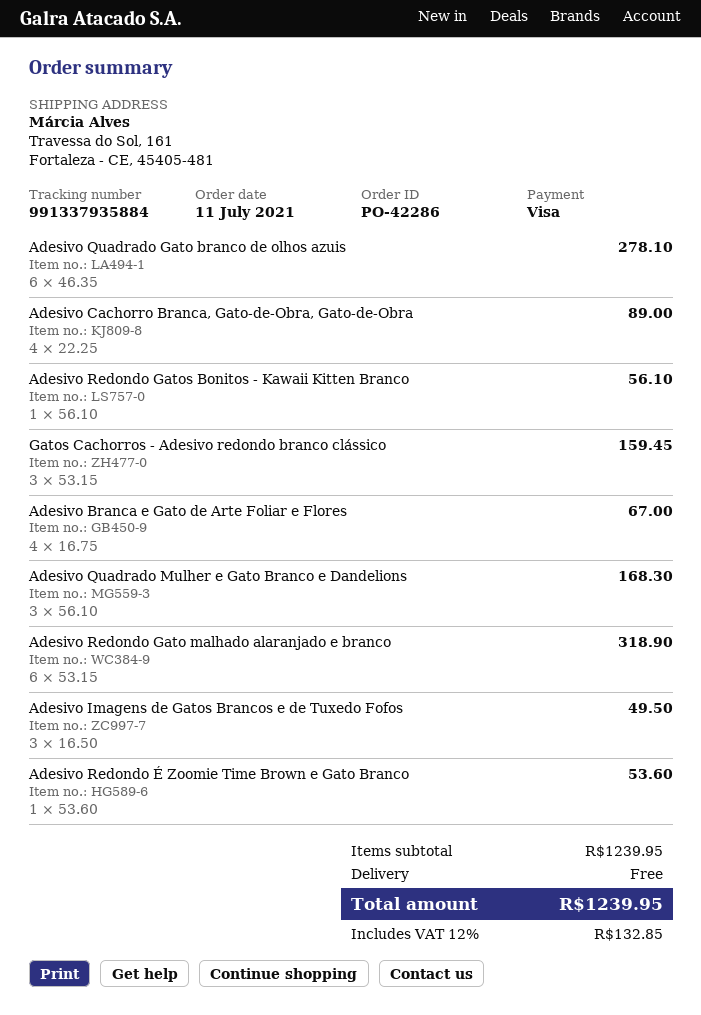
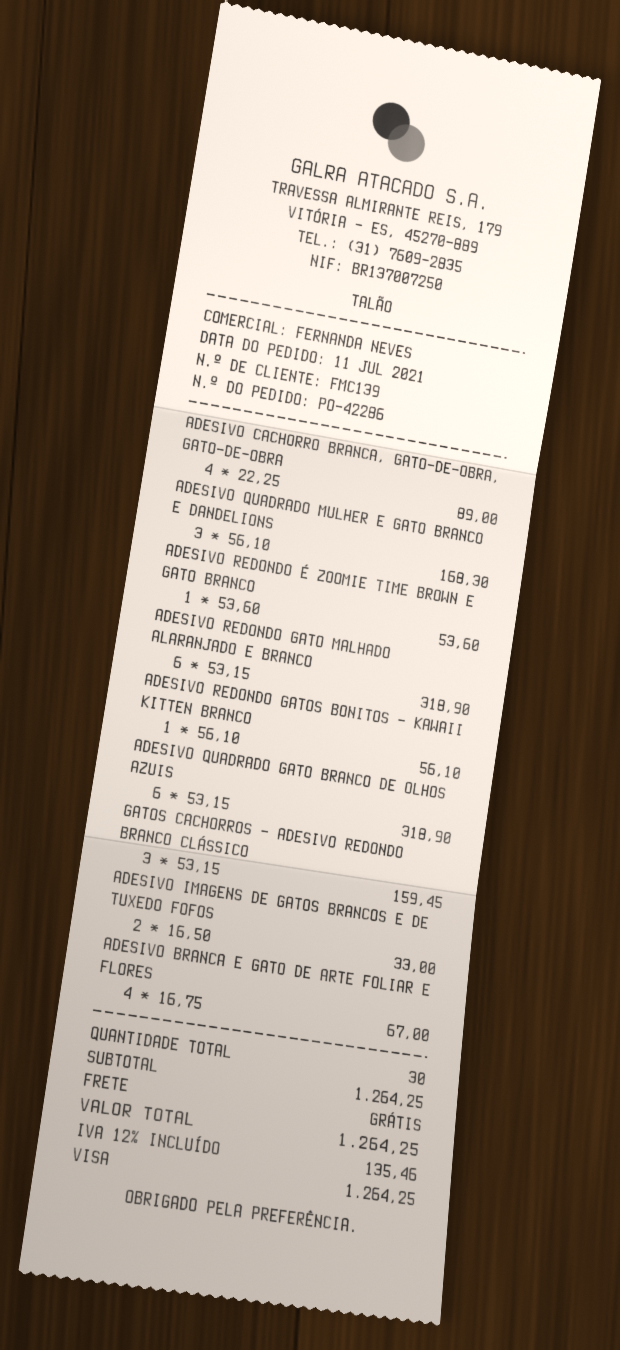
Adesivo Quadrado Gato branco de olhos azuis: 6 x 46.35 = 278.10 -> 6 x 53.15 = 318.90
Adesivo Imagens de Gatos Brancos e de Tuxedo Fofos: 3 x 16.50 = 49.50 -> 2 x 16.50 = 33.00
subtotal: 1239.95 -> 1264.25
tax: 12% = 132.85 -> 12% = 135.46
total: 1239.95 -> 1264.25

